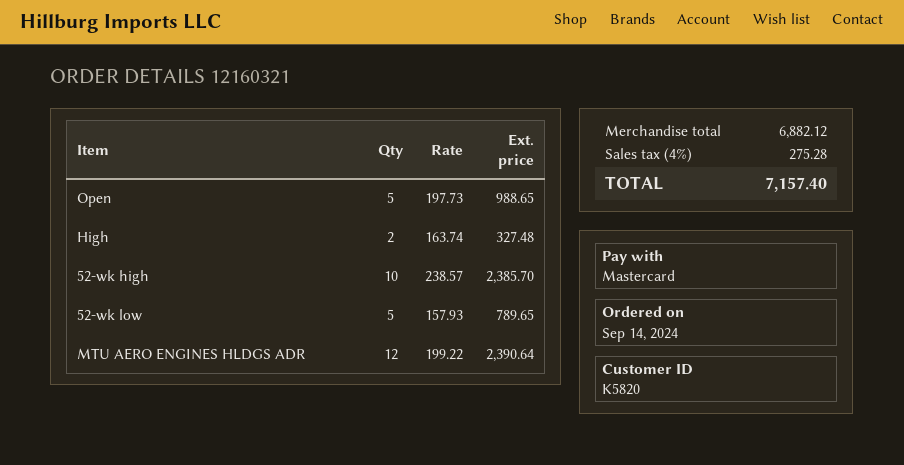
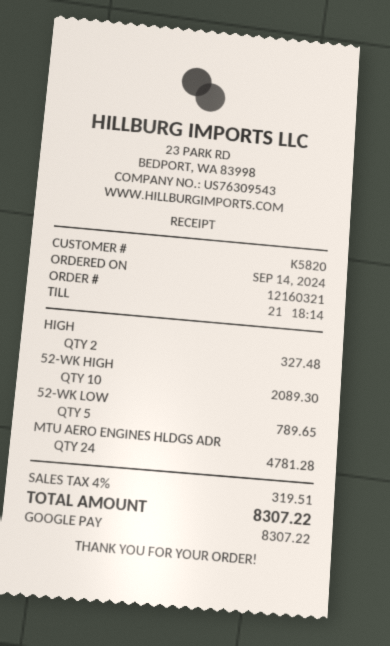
payment method: Mastercard -> Google Pay
Open: 5 for 988.65 -> none
52-wk high: 10 for 2385.70 -> 10 for 2089.30
MTU AERO ENGINES HLDGS ADR: 12 for 2390.64 -> 24 for 4781.28
tax: 4% = 275.28 -> 4% = 319.51
total: 7157.40 -> 8307.22

